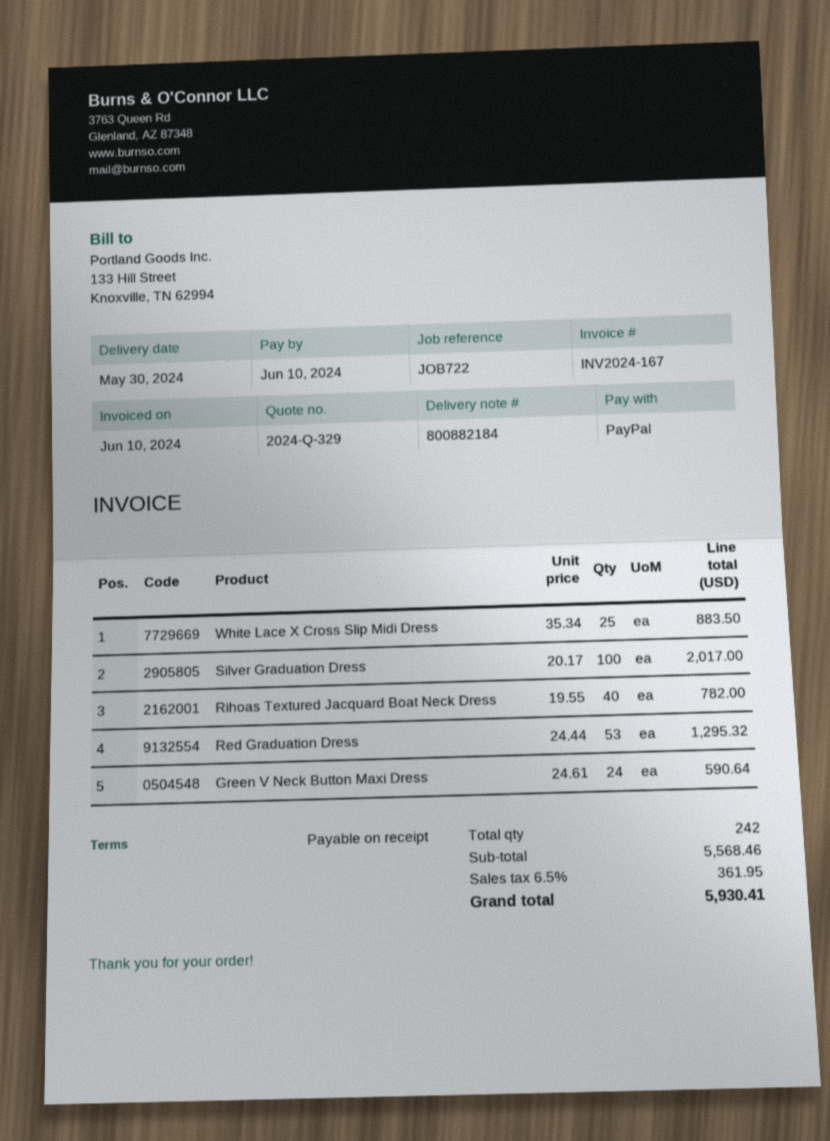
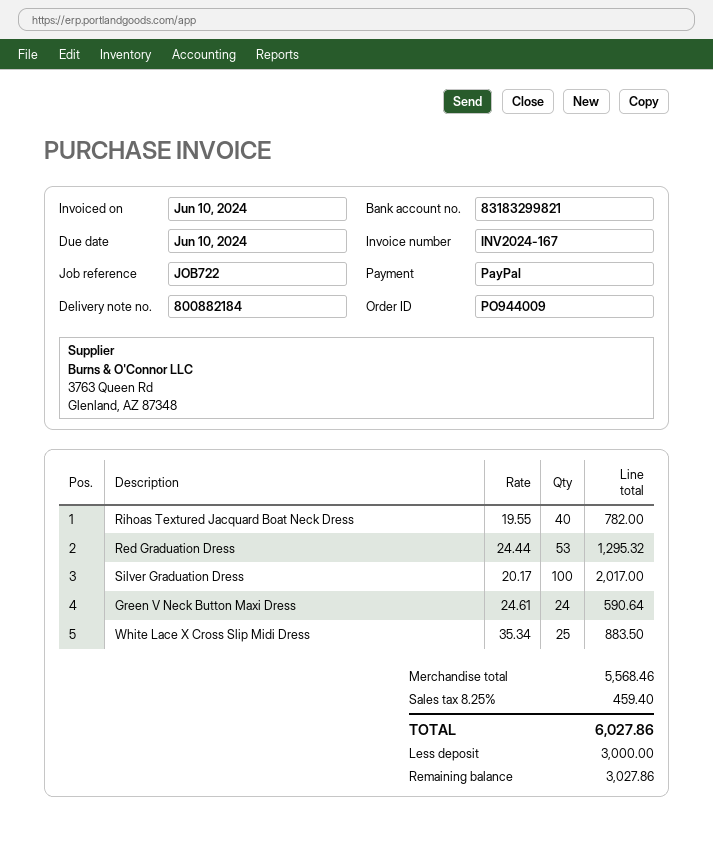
tax: 6.5% = 361.95 -> 8.25% = 459.40
total: 5930.41 -> 6027.86

